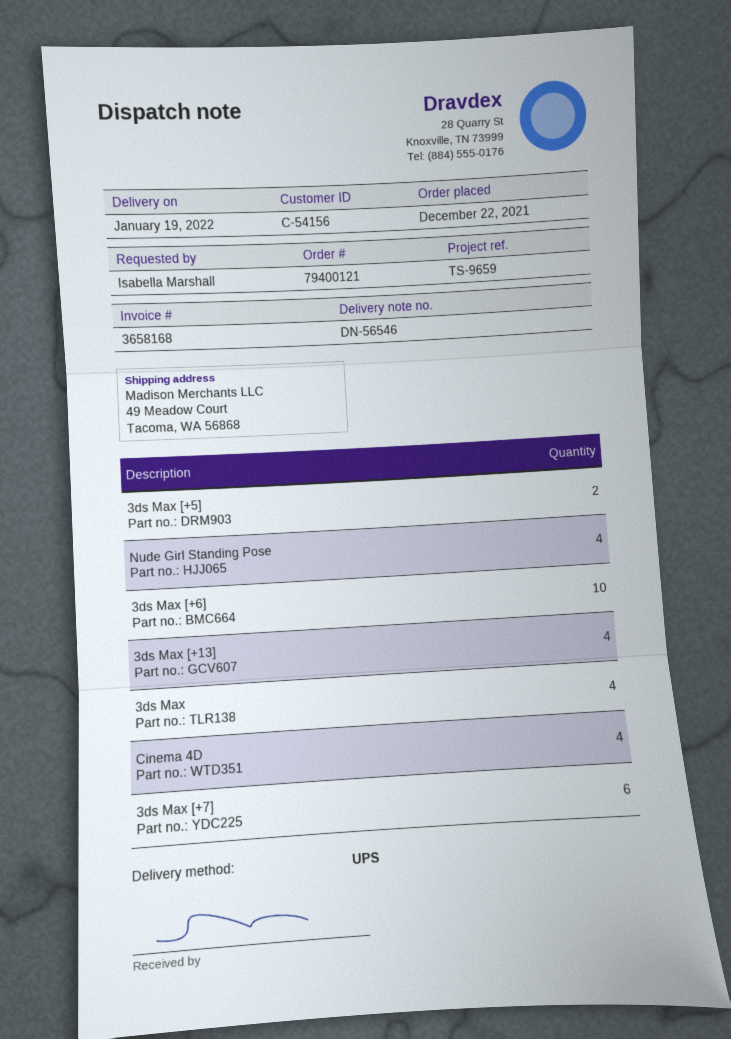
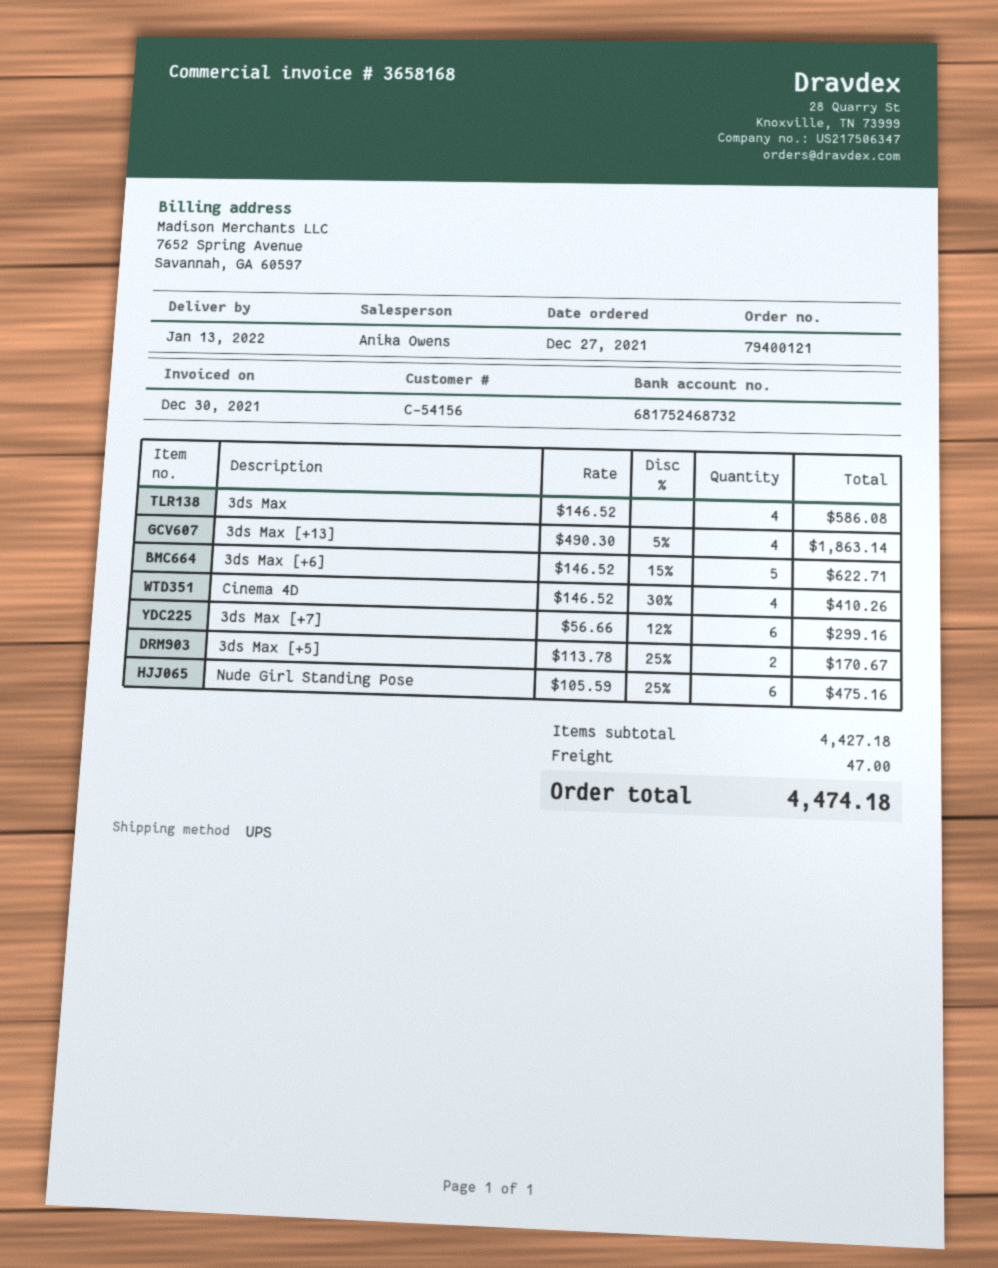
order date: 2021-12-22 -> 2021-12-27
delivery date: 2022-01-19 -> 2022-01-13
Nude Girl Standing Pose: 4 -> 6
3ds Max [+6]: 10 -> 5

